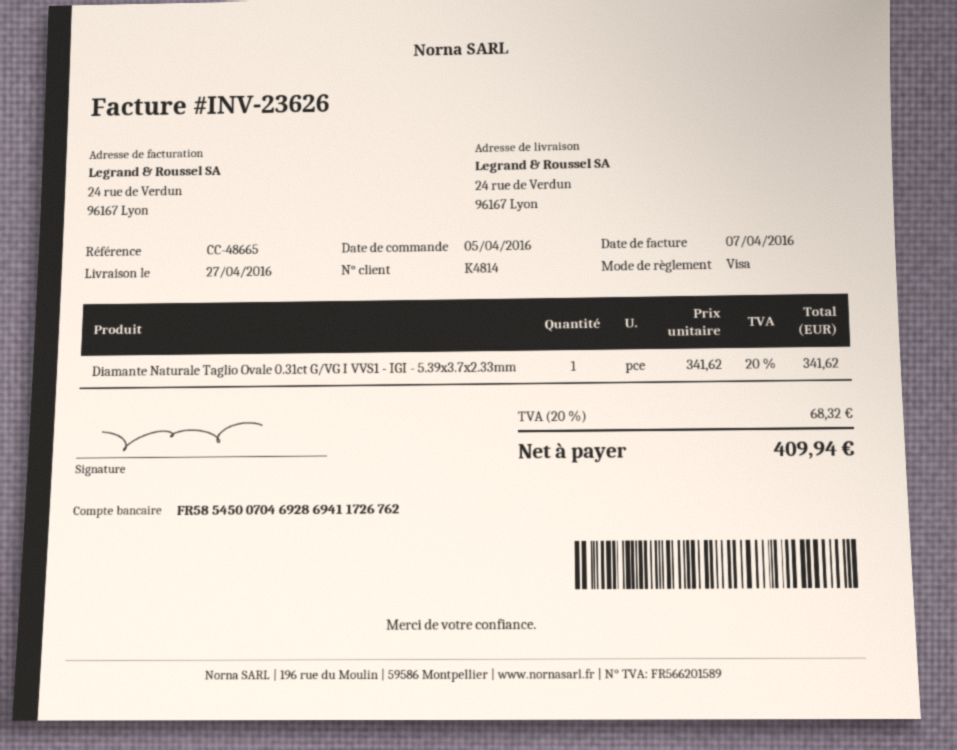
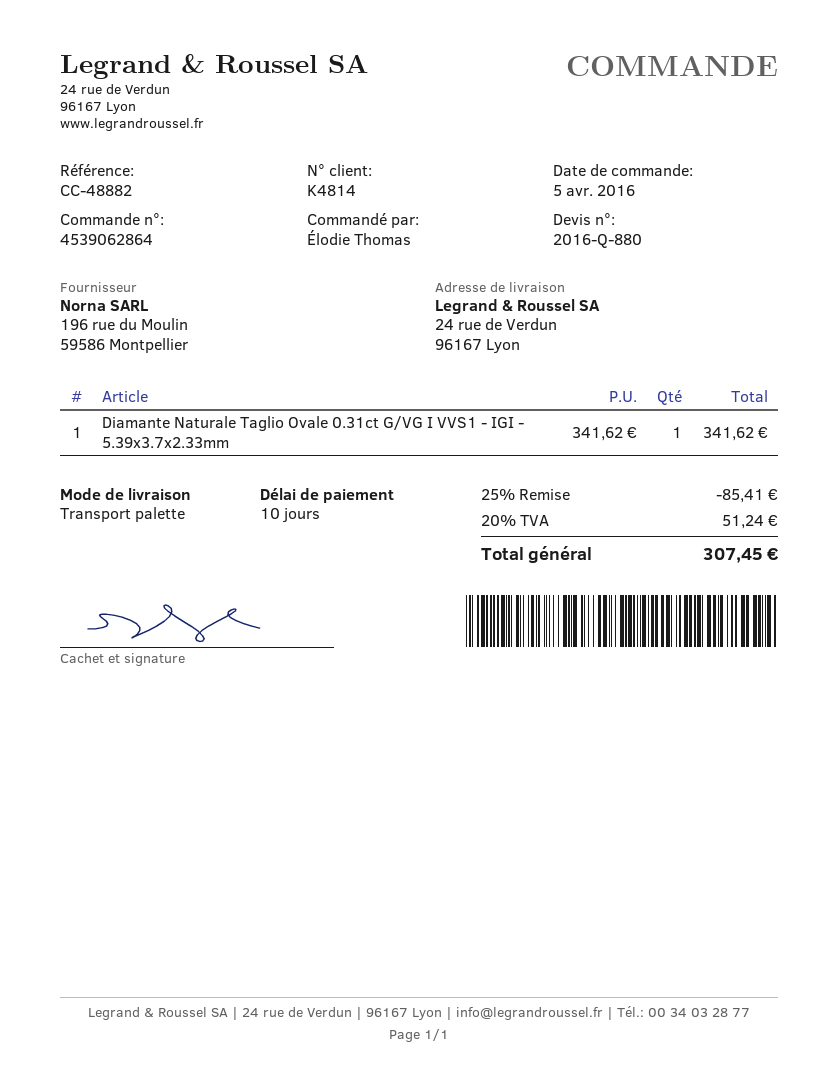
reference: CC-48665 -> CC-48882
discount: none -> 25% = 85.41
tax: 20% = 68.32 -> 20% = 51.24
total: 409.94 -> 307.45

